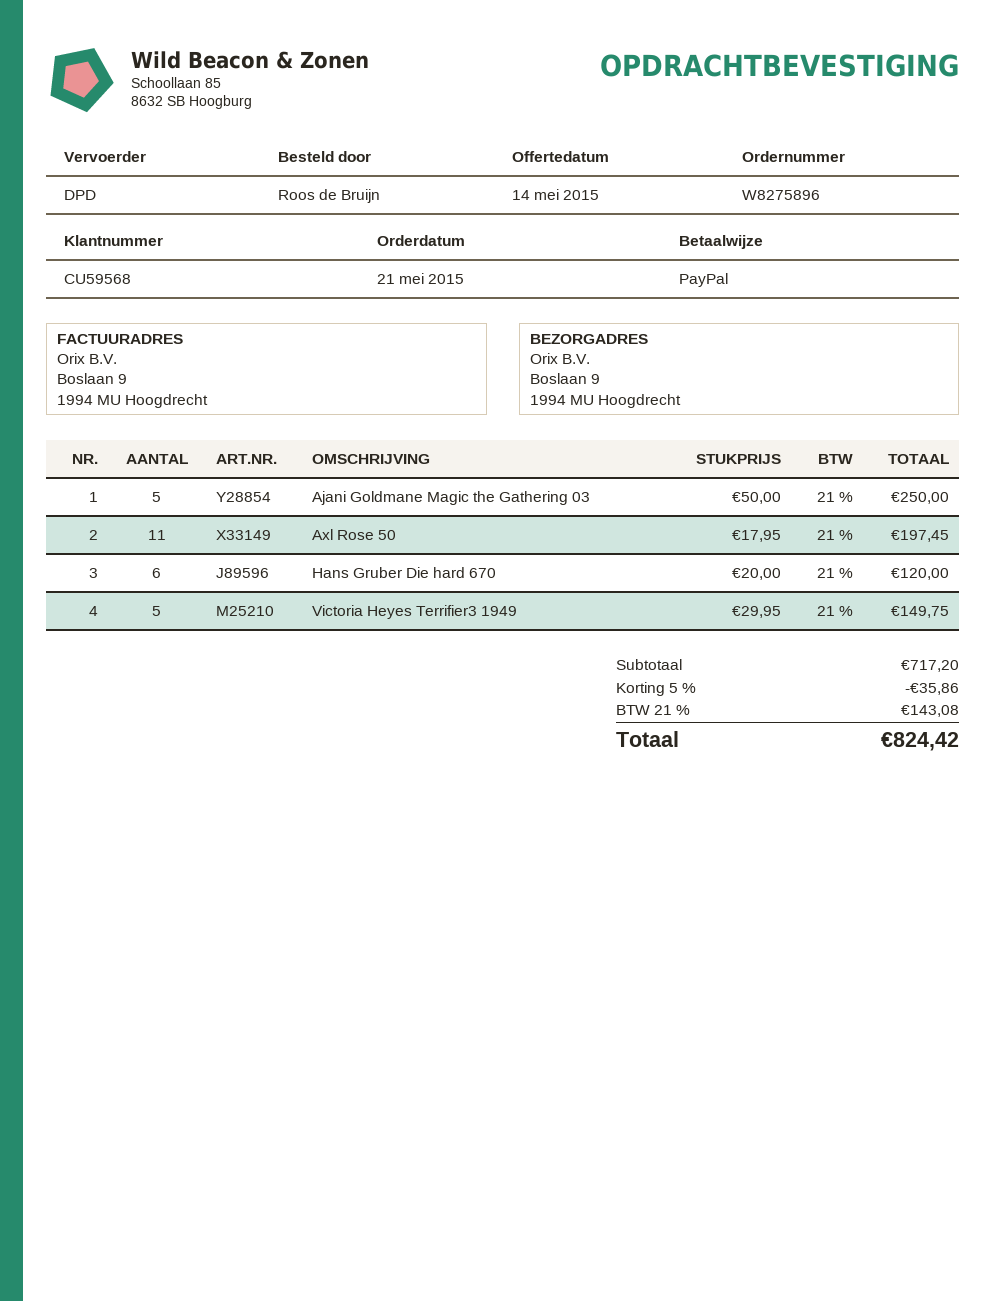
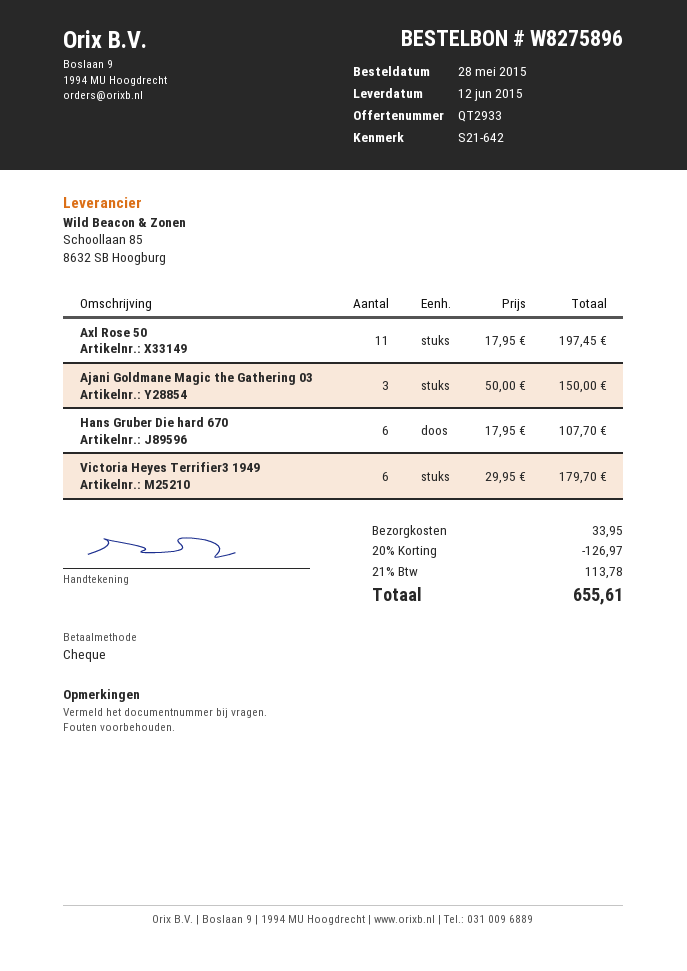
order date: 2015-05-21 -> 2015-05-28
payment method: PayPal -> cheque
Ajani Goldmane Magic the Gathering 03: 5 x 50.00 = 250.00 -> 3 x 50.00 = 150.00
Hans Gruber Die hard 670: 6 x 20.00 = 120.00 -> 6 x 17.95 = 107.70
Victoria Heyes Terrifier3 1949: 5 x 29.95 = 149.75 -> 6 x 29.95 = 179.70
discount: 5% = 35.86 -> 20% = 126.97
shipping: none -> 33.95
tax: 21% = 143.08 -> 21% = 113.78
total: 824.42 -> 655.61

